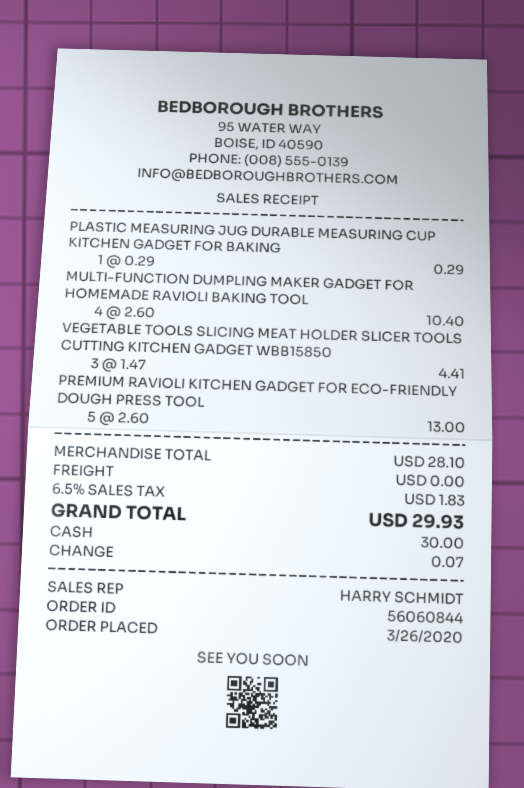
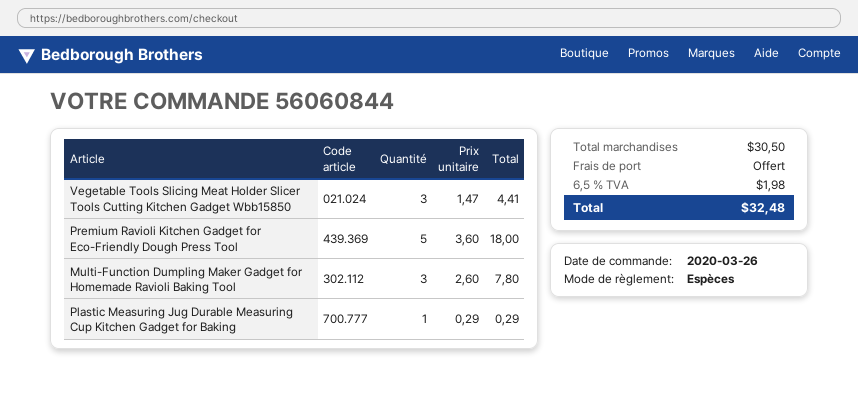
MULTI-FUNCTION DUMPLING MAKER GADGET FOR HOMEMADE RAVIOLI BAKING TOOL: 4 x 2.60 = 10.40 -> 3 x 2.60 = 7.80
PREMIUM RAVIOLI KITCHEN GADGET FOR ECO-FRIENDLY DOUGH PRESS TOOL: 5 x 2.60 = 13.00 -> 5 x 3.60 = 18.00
subtotal: 28.10 -> 30.50
tax: 6.5% = 1.83 -> 6.5% = 1.98
total: 29.93 -> 32.48

